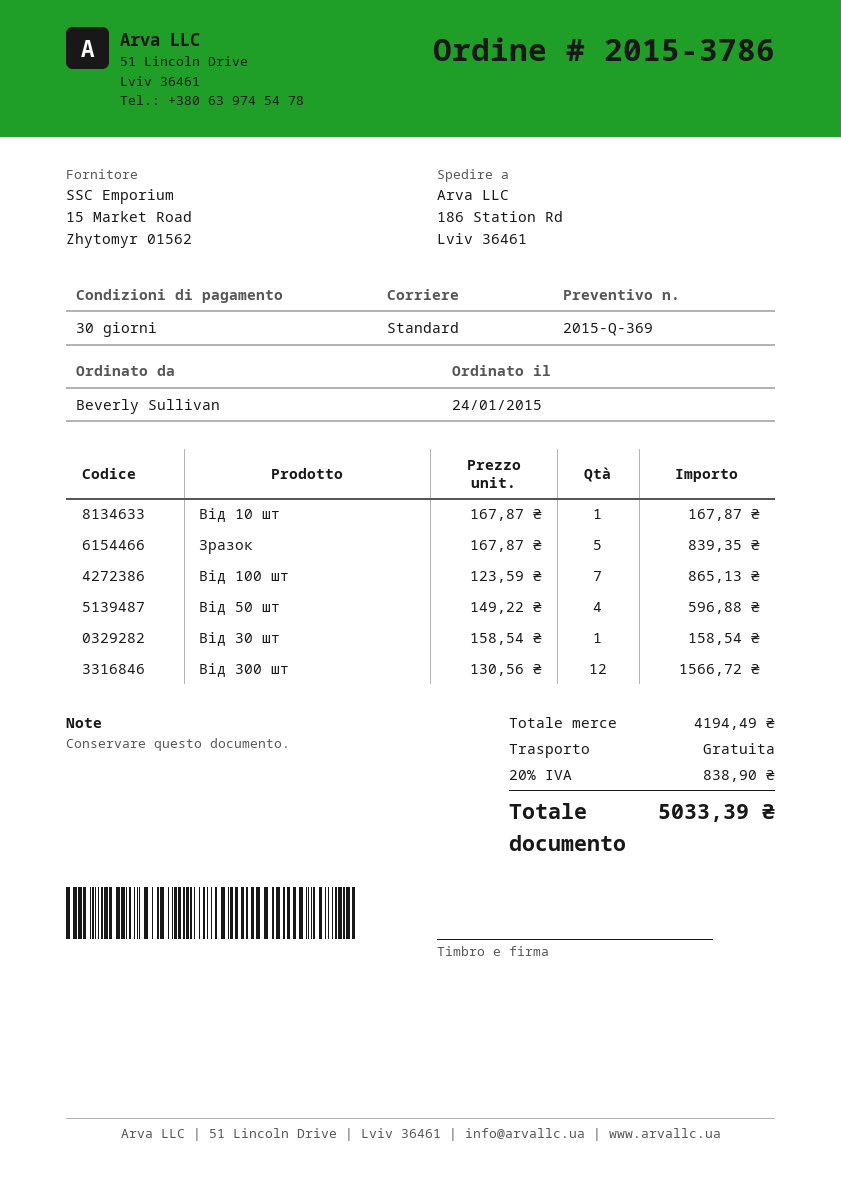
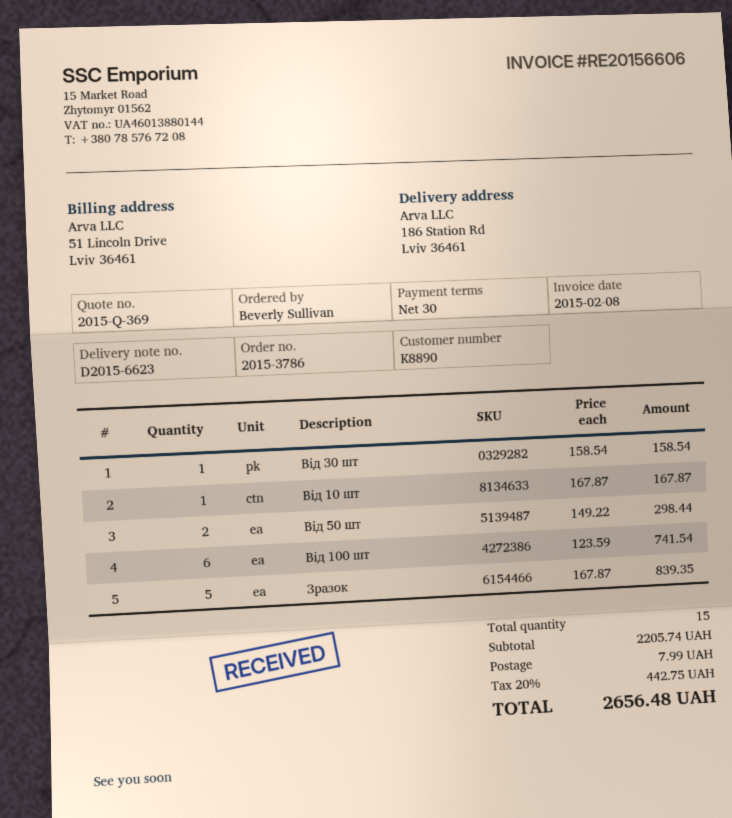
Від 100 шт: 7 x 123.59 = 865.13 -> 6 x 123.59 = 741.54
Від 50 шт: 4 x 149.22 = 596.88 -> 2 x 149.22 = 298.44
Від 300 шт: 12 x 130.56 = 1566.72 -> none
subtotal: 4194.49 -> 2205.74
shipping: 0.00 -> 7.99
tax: 20% = 838.90 -> 20% = 442.75
total: 5033.39 -> 2656.48

